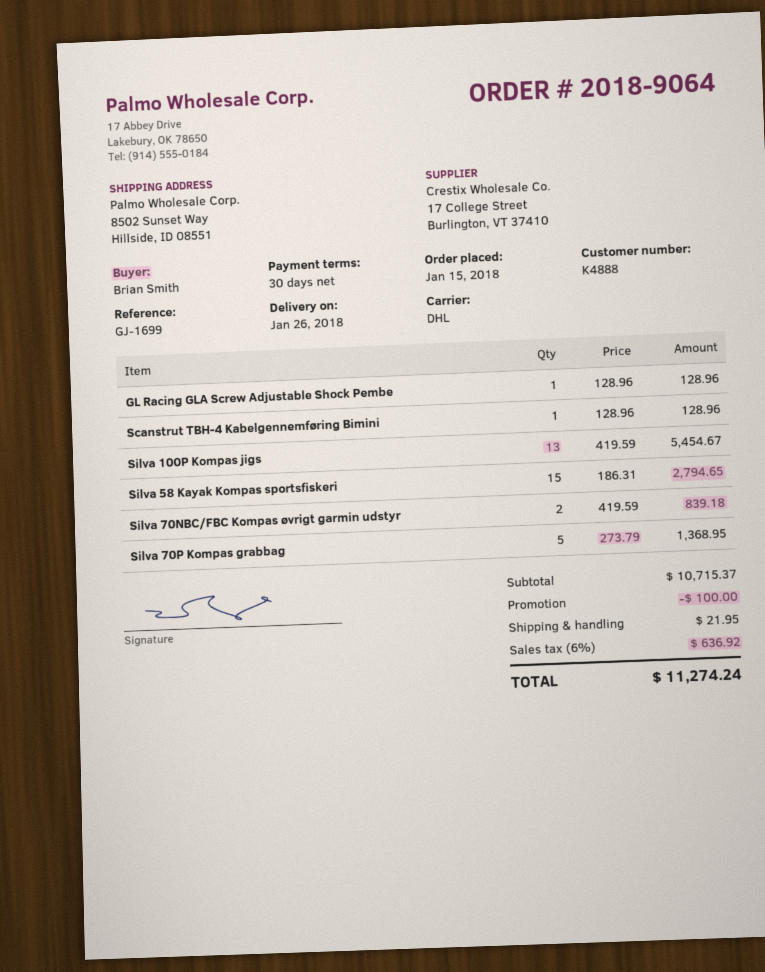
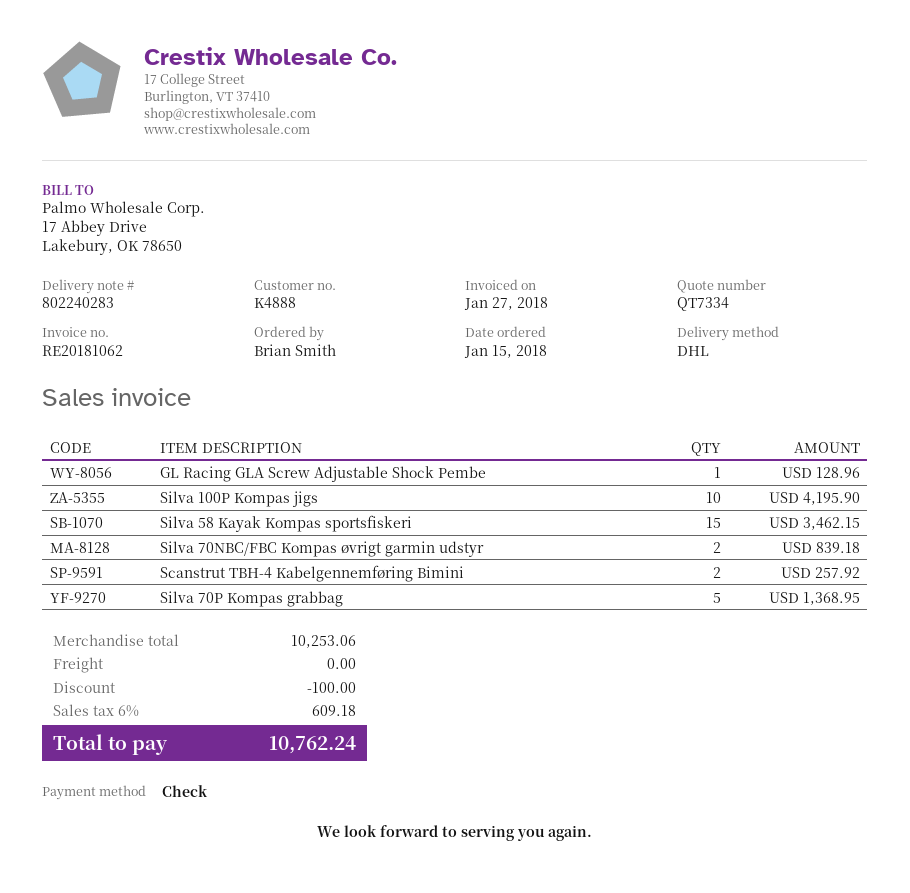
Scanstrut TBH-4 Kabelgennemføring Bimini: 1 for 128.96 -> 2 for 257.92
Silva 100P Kompas jigs: 13 for 5454.67 -> 10 for 4195.90
Silva 58 Kayak Kompas sportsfiskeri: 15 for 2794.65 -> 15 for 3462.15
subtotal: 10715.37 -> 10253.06
shipping: 21.95 -> 0.00
tax: 6% = 636.92 -> 6% = 609.18
total: 11274.24 -> 10762.24

